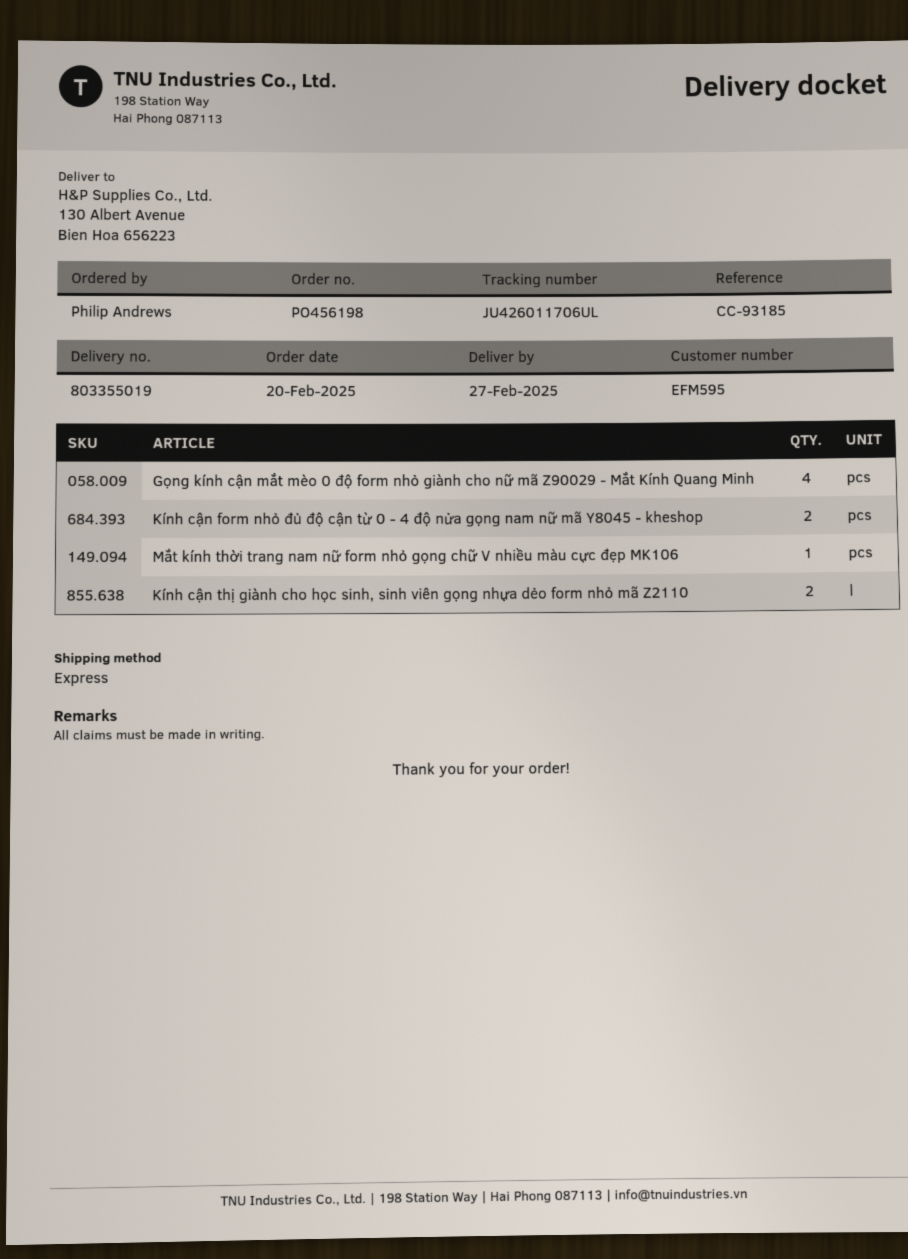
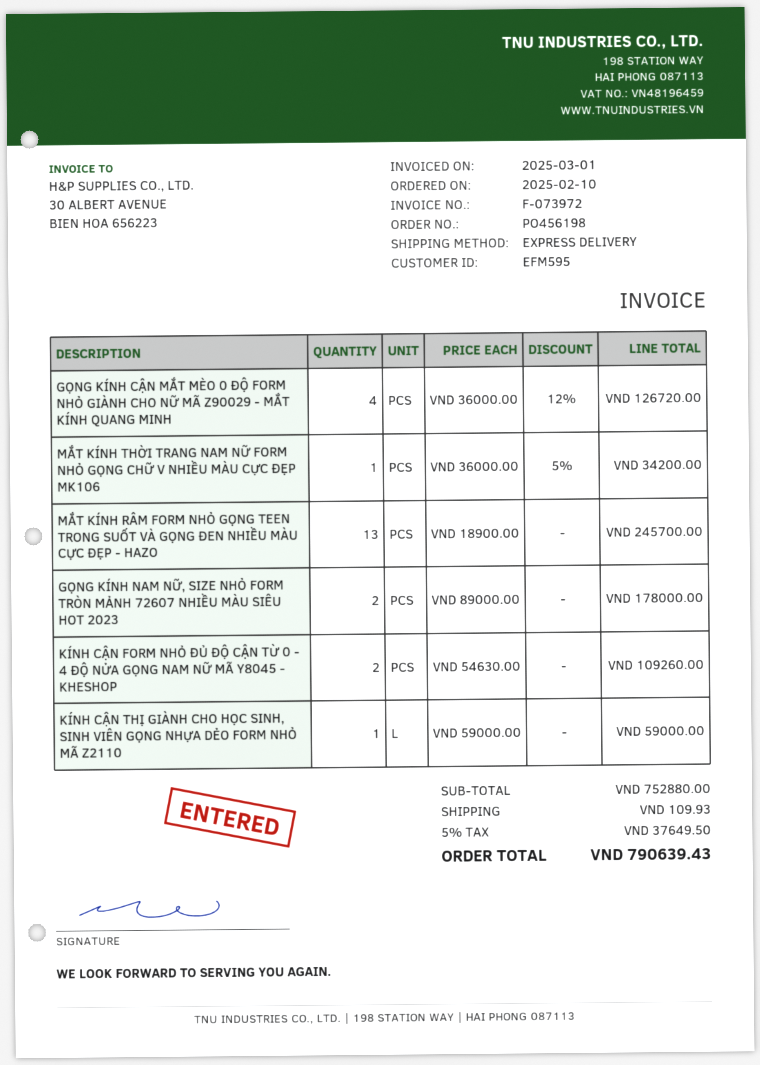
order date: 2025-02-20 -> 2025-02-10
Kính cận thị giành cho học sinh, sinh viên gọng nhựa dẻo form nhỏ mã Z2110: 2 -> 1
MẮT KÍNH RÂM FORM NHỎ GỌNG TEEN TRONG SUỐT VÀ GỌNG ĐEN NHIỀU MÀU CỰC ĐẸP - HAZO: none -> 13
GỌNG KÍNH NAM NỮ, SIZE NHỎ FORM TRÒN MẢNH 72607 NHIỀU MÀU SIÊU HOT 2023: none -> 2

